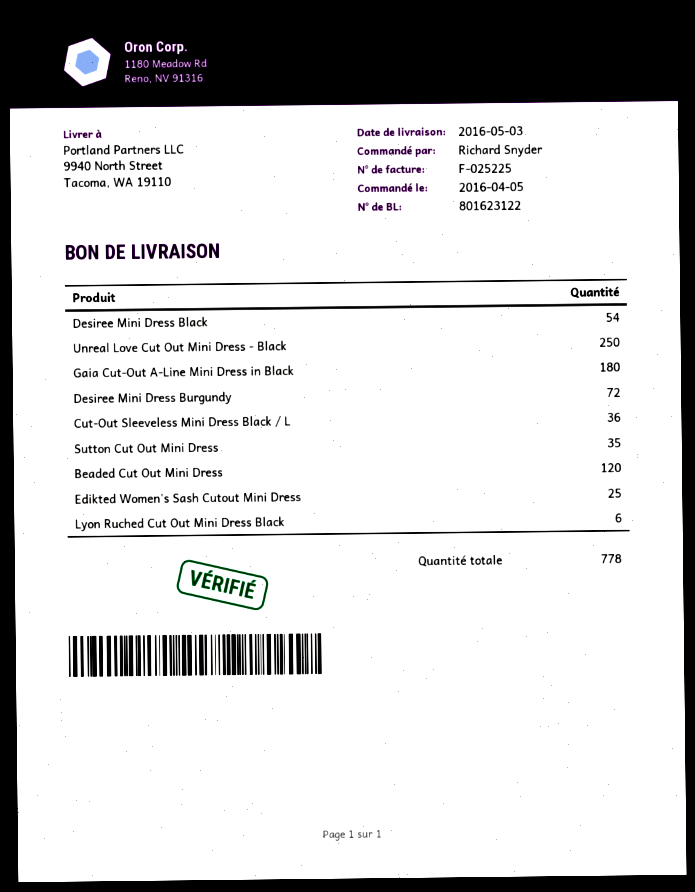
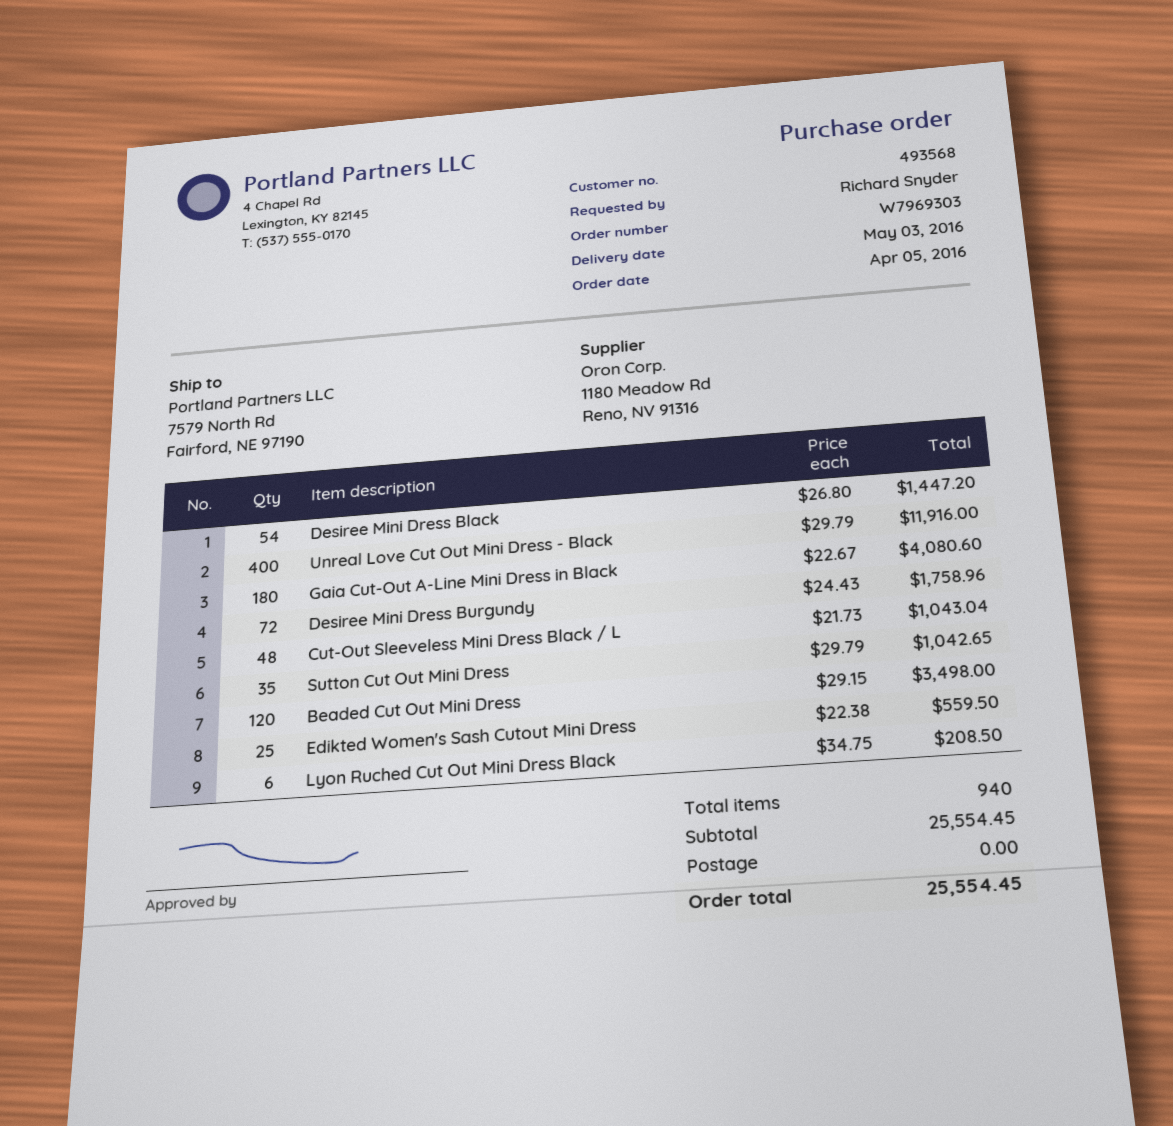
ship to: 9940 North Street, Tacoma, WA 19110 -> 7579 North Rd, Fairford, NE 97190
Unreal Love Cut Out Mini Dress - Black: 250 -> 400
Cut-Out Sleeveless Mini Dress Black / L: 36 -> 48
total quantity: 778 -> 940

